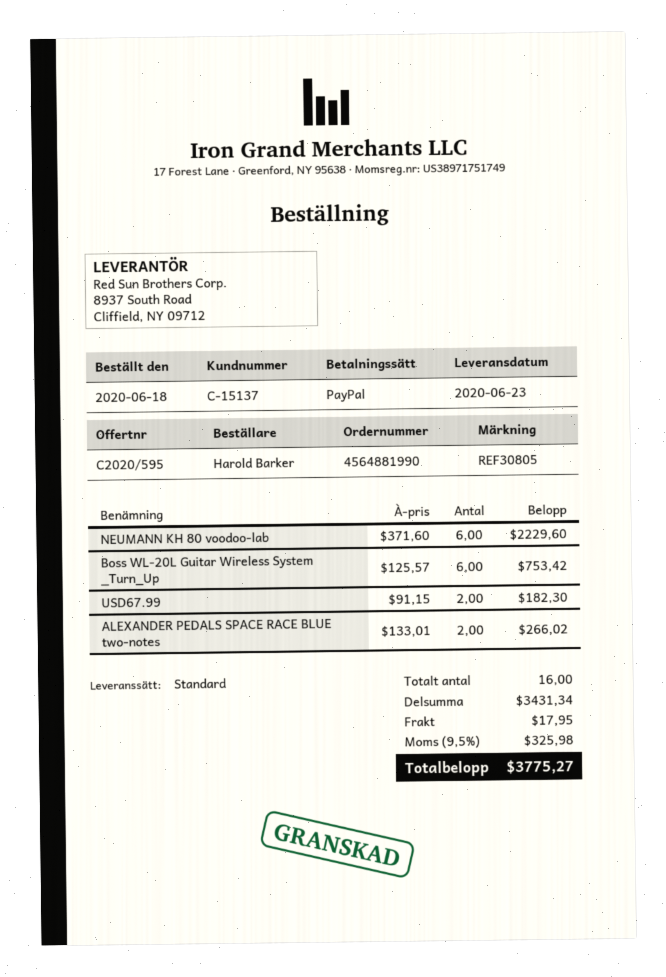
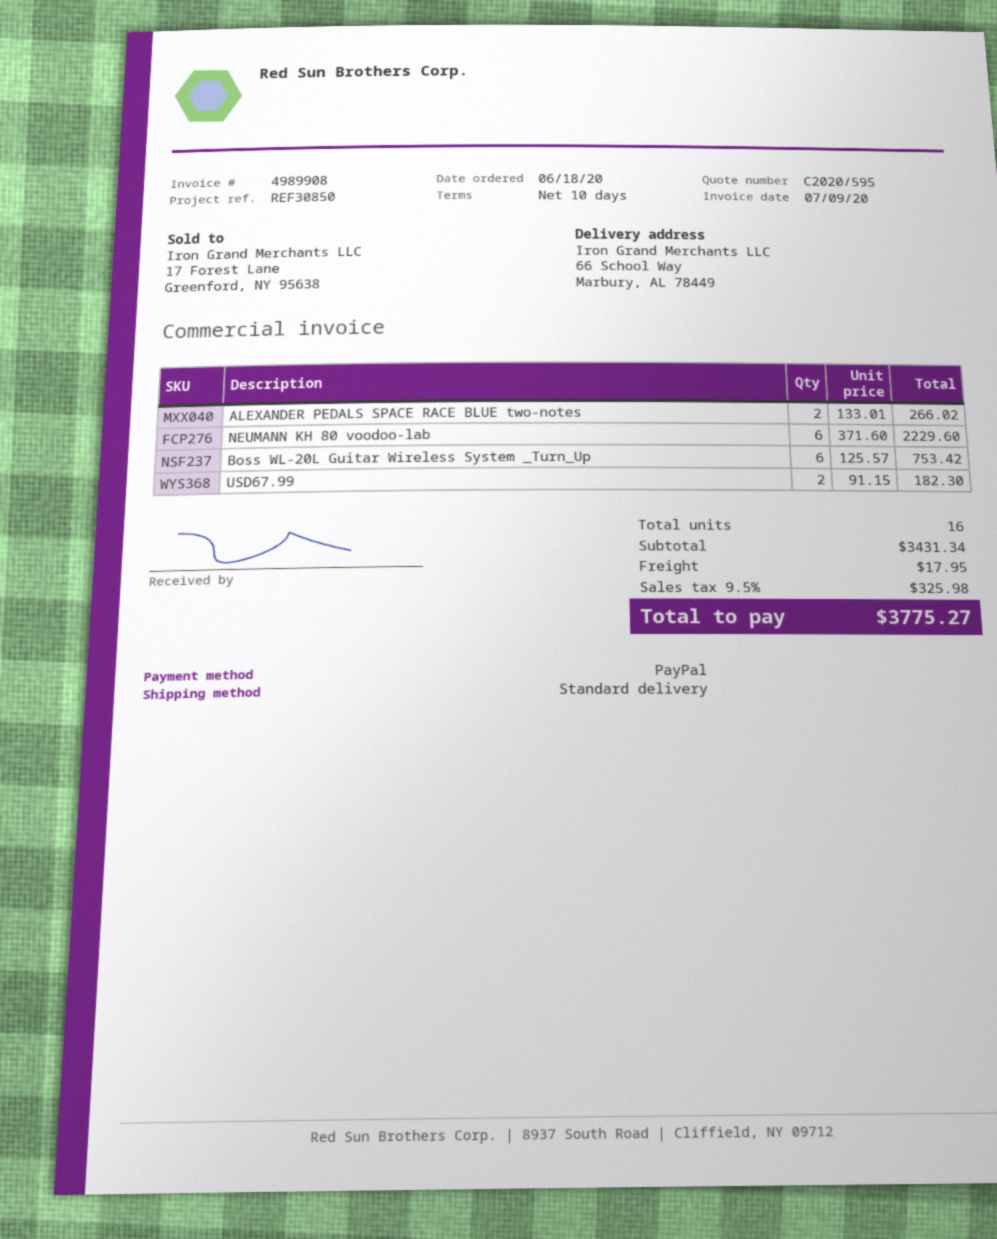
reference: REF30805 -> REF30850

